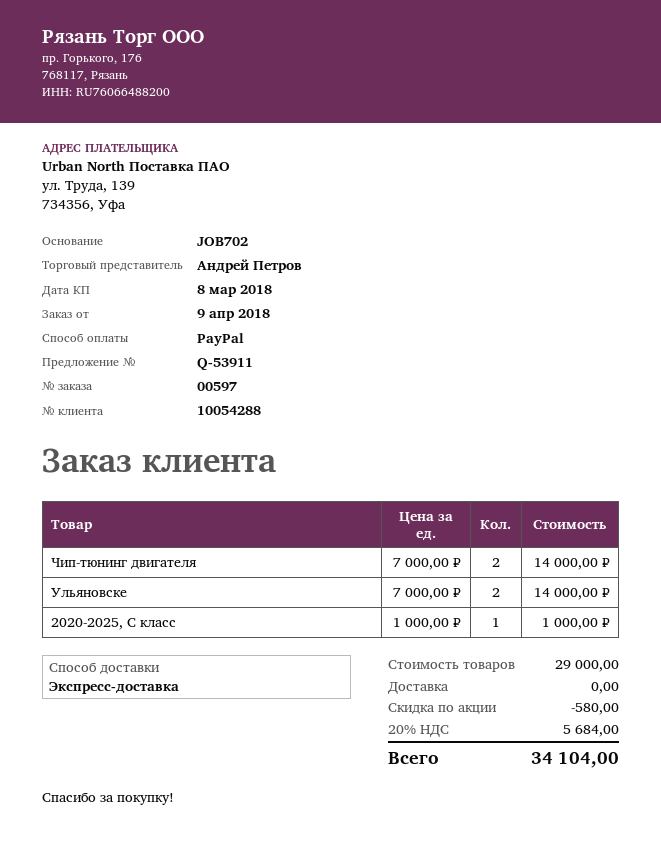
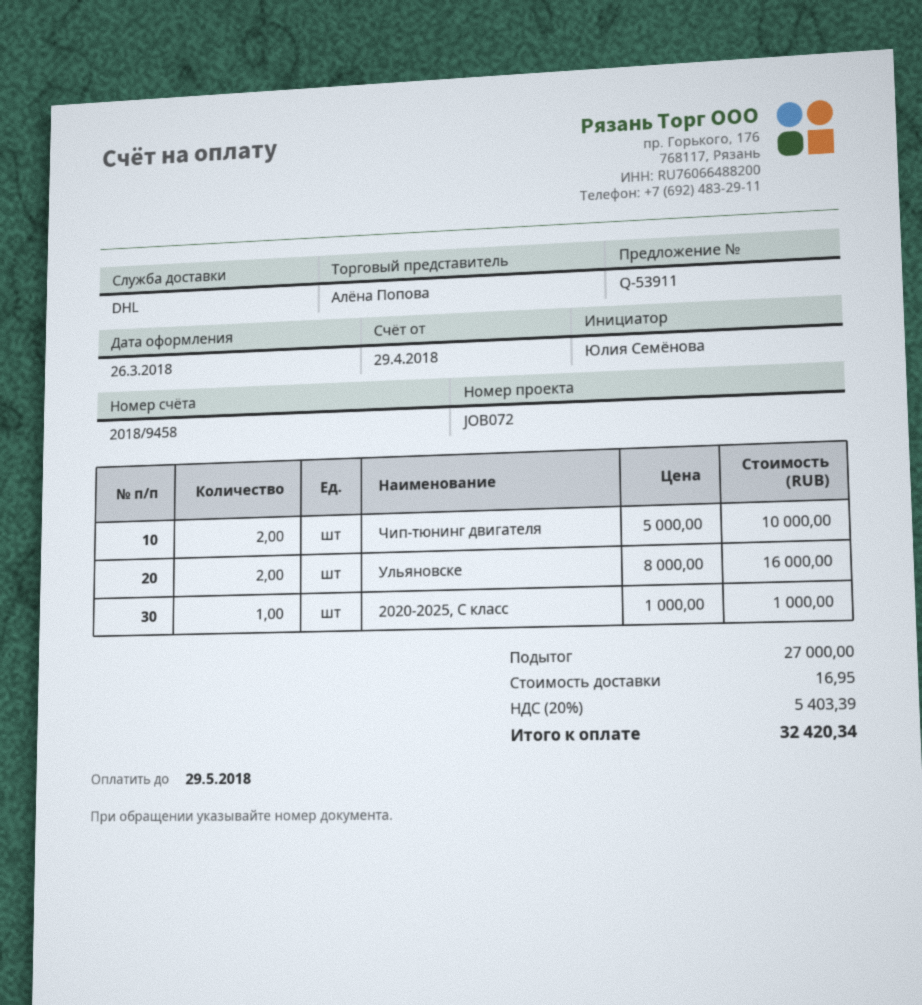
order date: 2018-04-09 -> 2018-03-26
reference: JOB702 -> JOB072
sales rep: Андрей Петров -> Алёна Попова
shipping method: express -> DHL
Чип-тюнинг двигателя: 2 x 7000.00 = 14000.00 -> 2 x 5000.00 = 10000.00
Ульяновске: 2 x 7000.00 = 14000.00 -> 2 x 8000.00 = 16000.00
subtotal: 29000.00 -> 27000.00
discount: 580.00 -> none
shipping: 0.00 -> 16.95
tax: 20% = 5684.00 -> 20% = 5403.39
total: 34104.00 -> 32420.34

